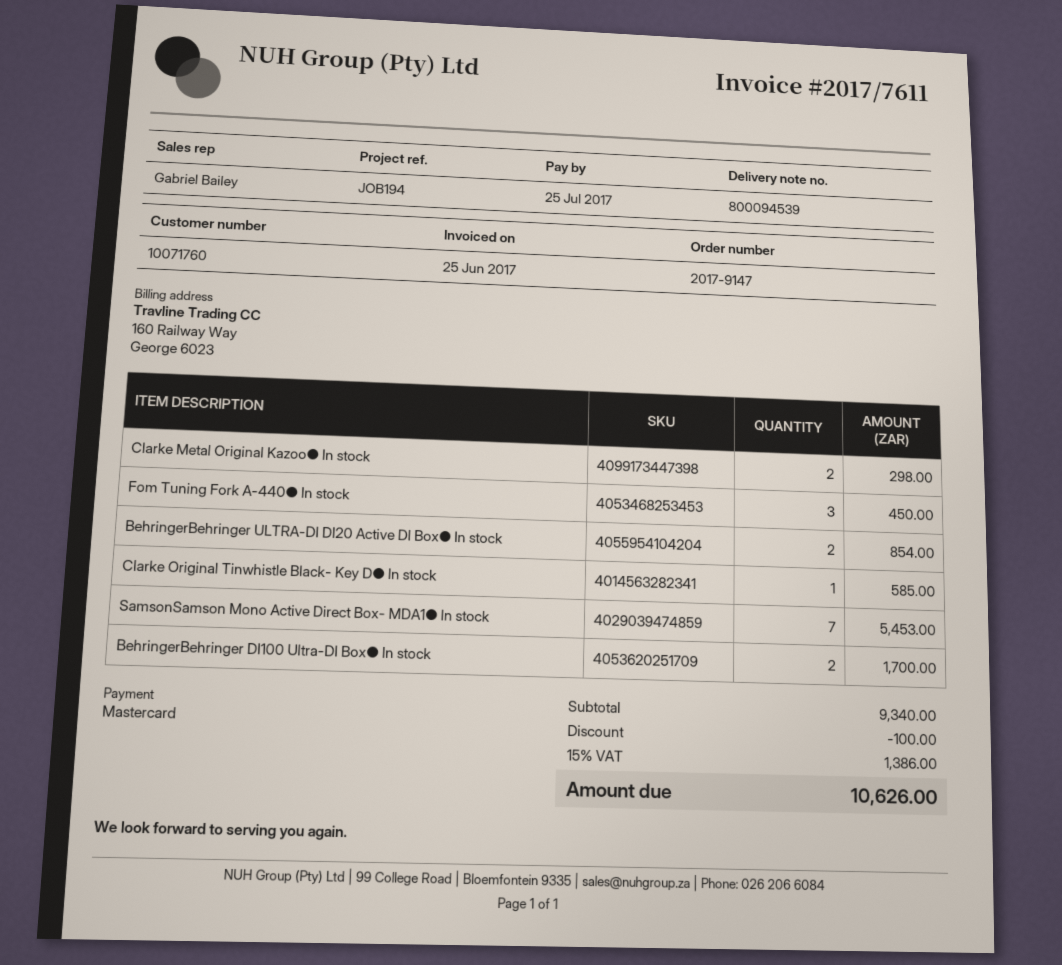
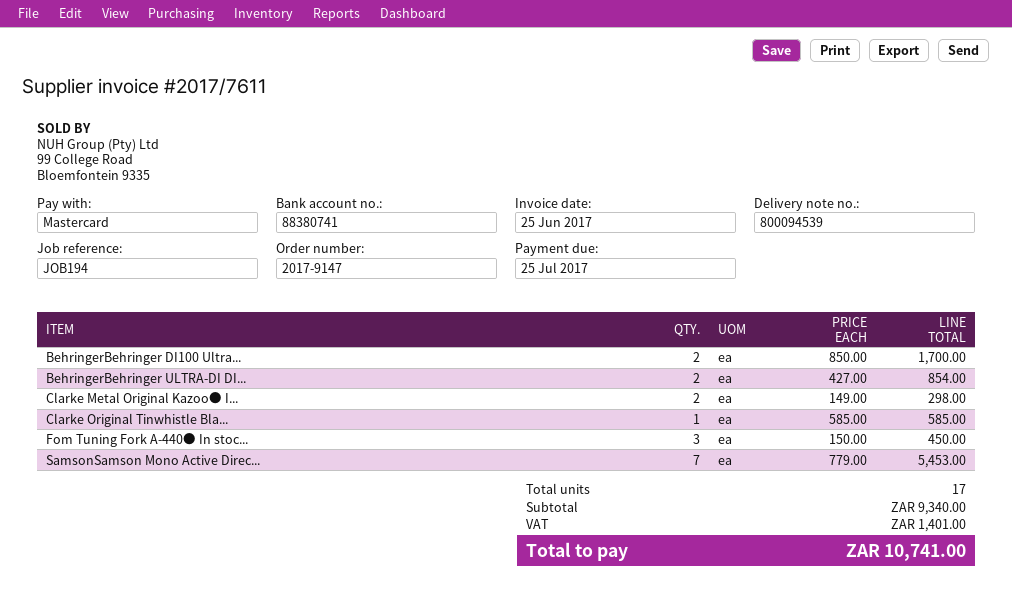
discount: 100.00 -> none
tax: 1386.00 -> 1401.00
total: 10626.00 -> 10741.00

